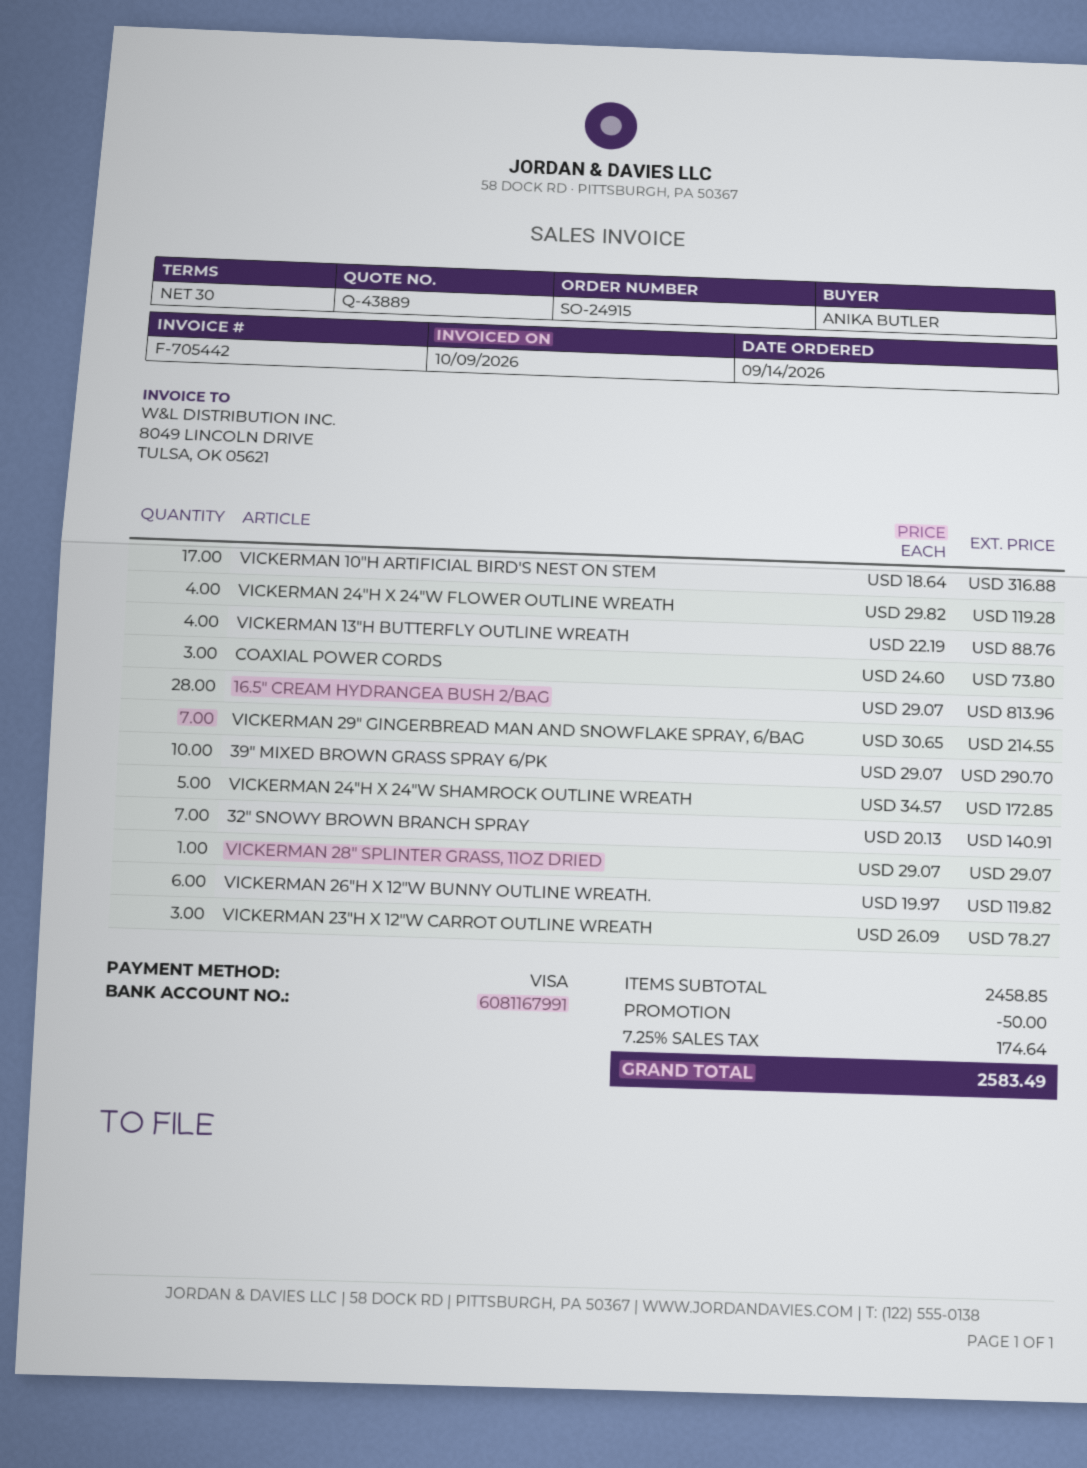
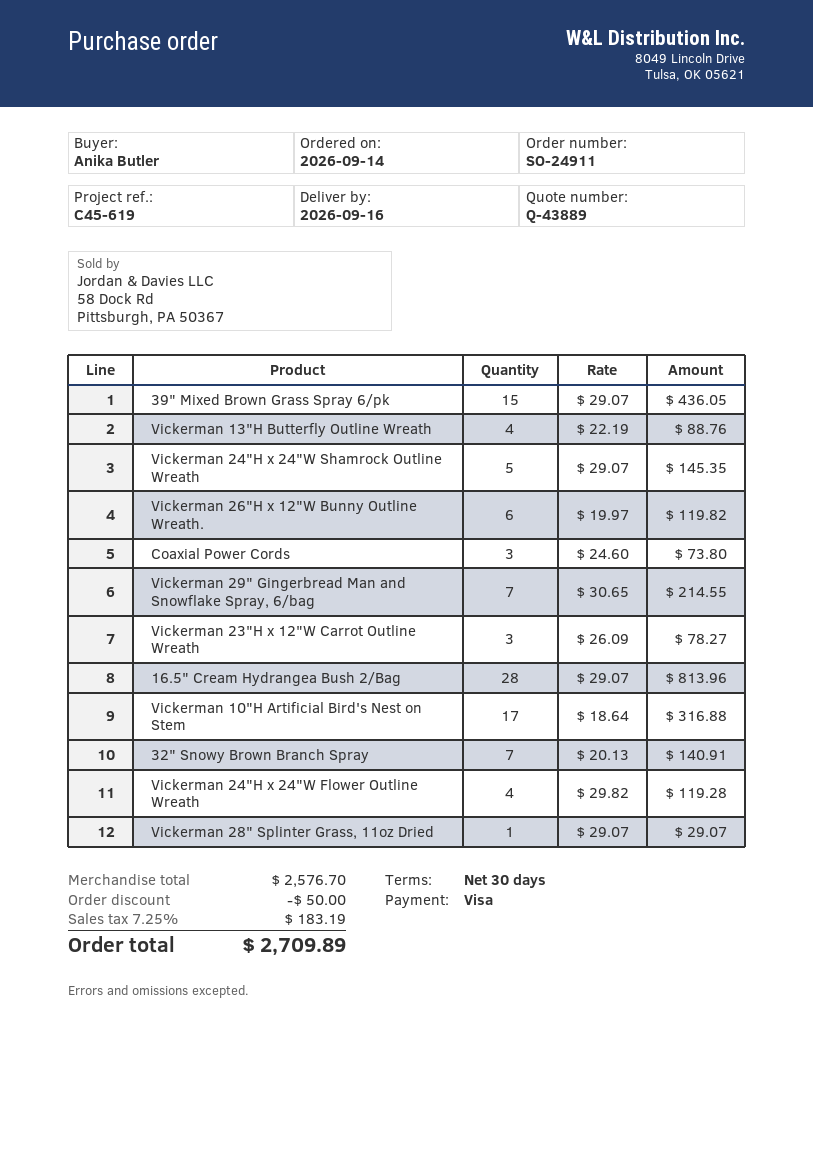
order number: SO-24915 -> SO-24911
39" MIXED BROWN GRASS SPRAY 6/PK: 10 x 29.07 = 290.70 -> 15 x 29.07 = 436.05
VICKERMAN 24"H X 24"W SHAMROCK OUTLINE WREATH: 5 x 34.57 = 172.85 -> 5 x 29.07 = 145.35
subtotal: 2458.85 -> 2576.70
tax: 7.25% = 174.64 -> 7.25% = 183.19
total: 2583.49 -> 2709.89

